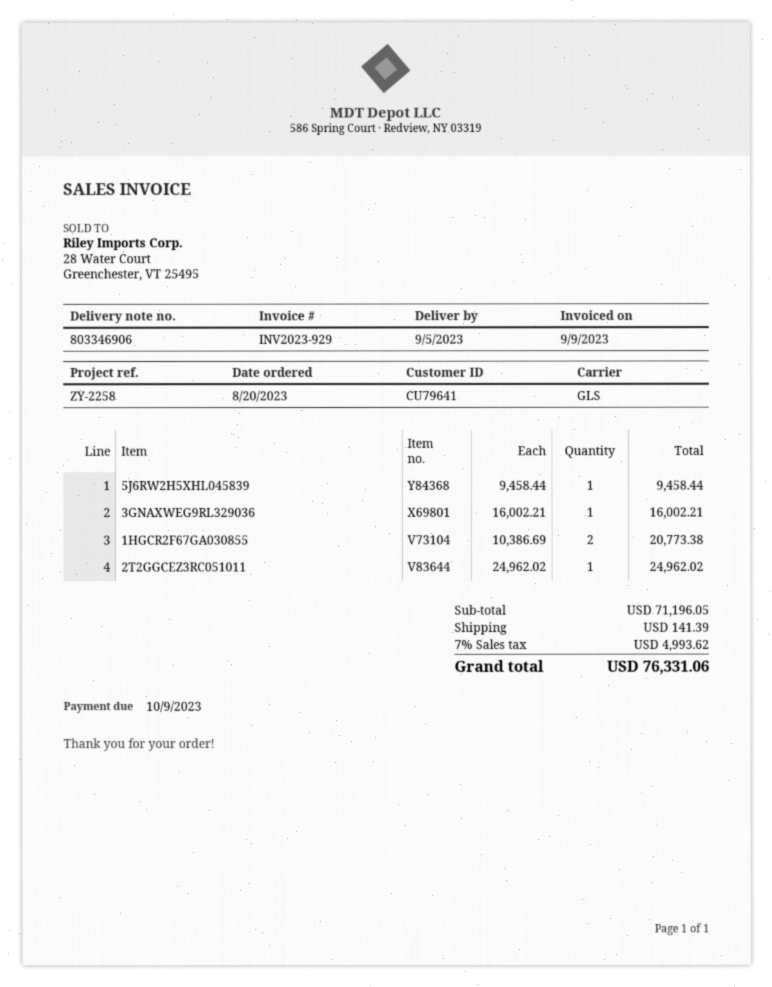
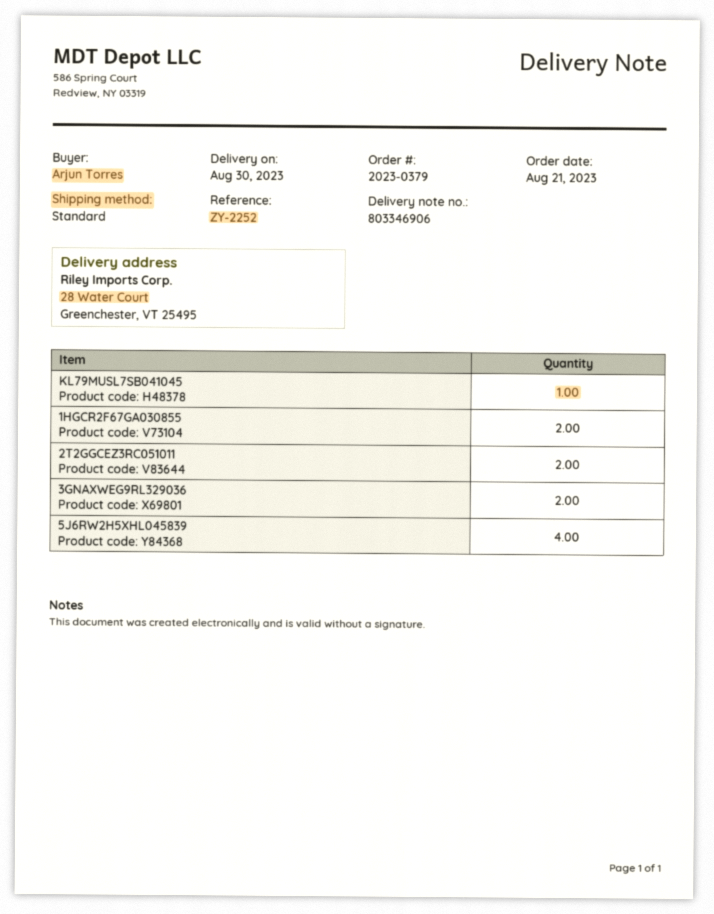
order date: 2023-08-20 -> 2023-08-21
delivery date: 2023-09-05 -> 2023-08-30
reference: ZY-2258 -> ZY-2252
shipping method: GLS -> standard
5J6RW2H5XHL045839: 1 -> 4
3GNAXWEG9RL329036: 1 -> 2
2T2GGCEZ3RC051011: 1 -> 2
KL79MUSL7SB041045: none -> 1

